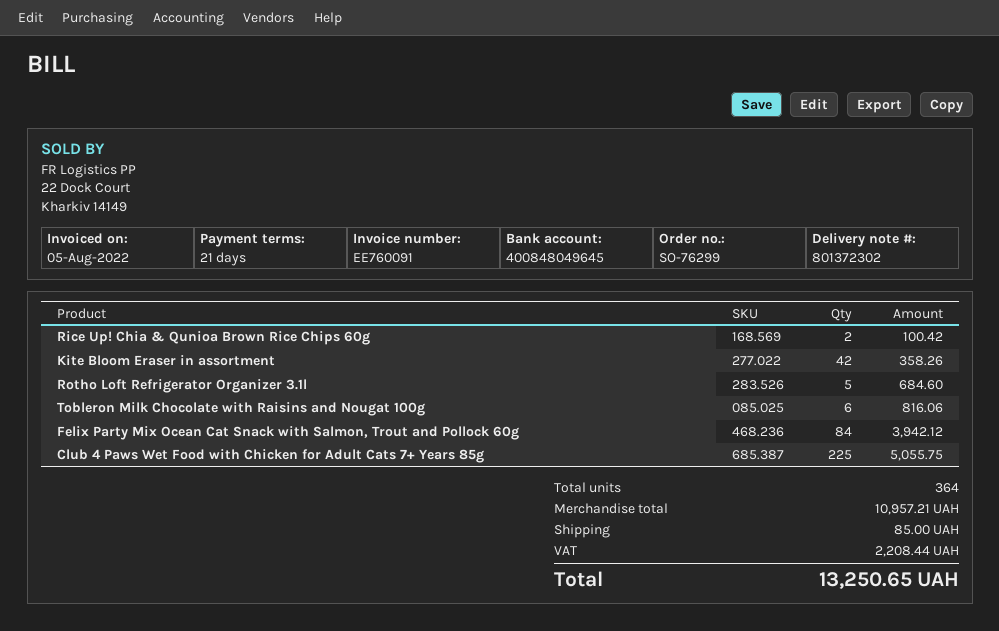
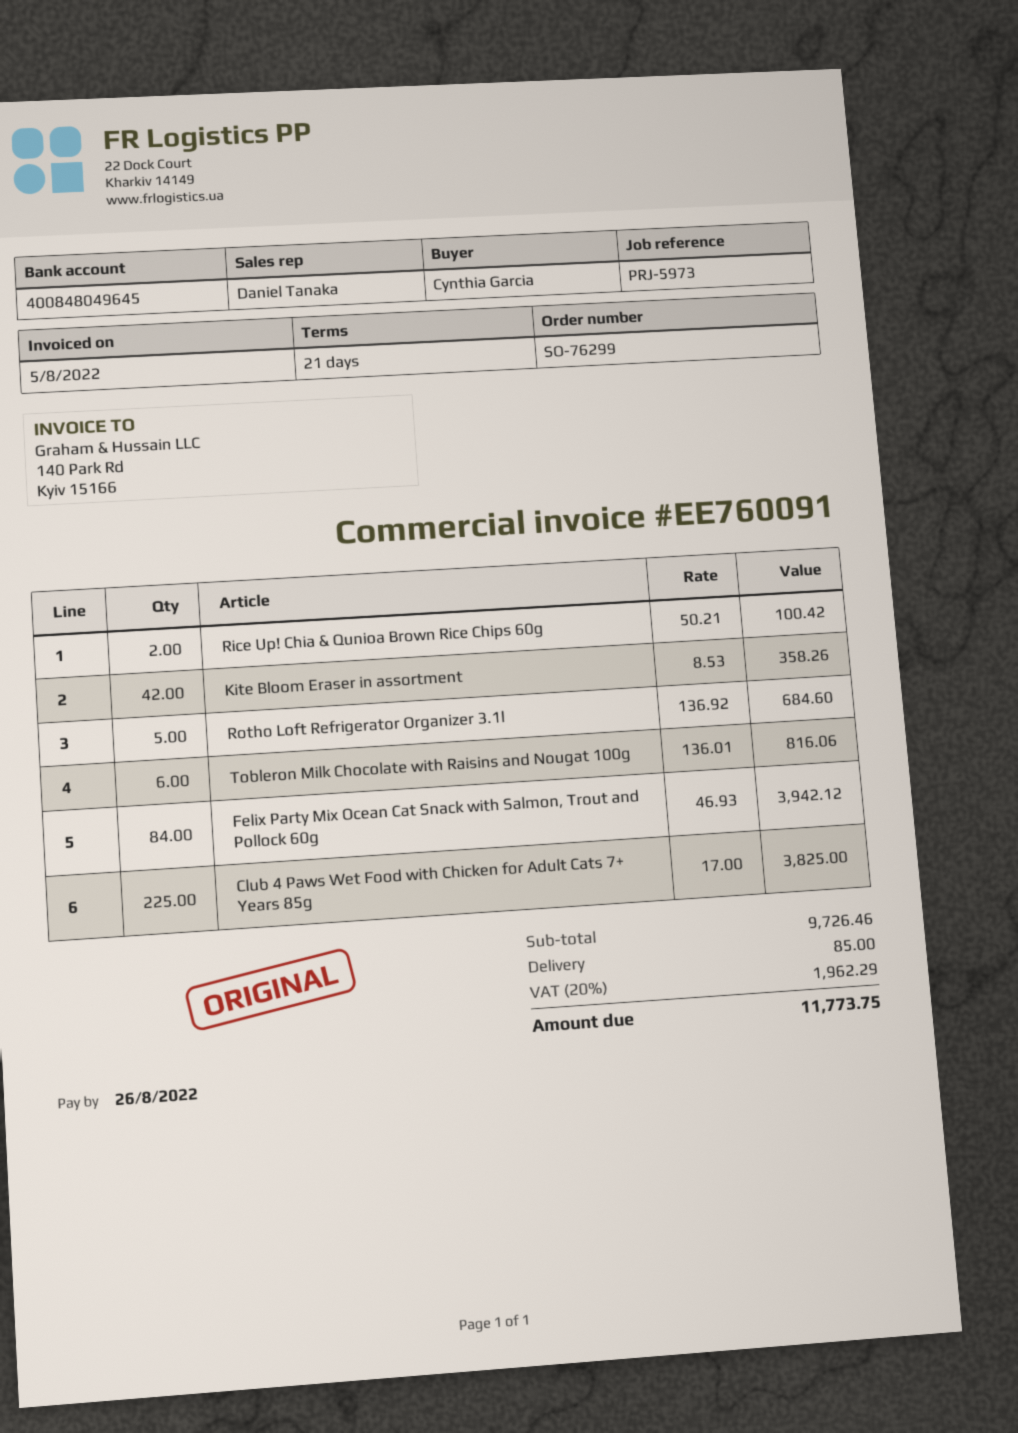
Club 4 Paws Wet Food with Chicken for Adult Cats 7+ Years 85g: 225 for 5055.75 -> 225 for 3825.00
subtotal: 10957.21 -> 9726.46
tax: 2208.44 -> 1962.29
total: 13250.65 -> 11773.75

